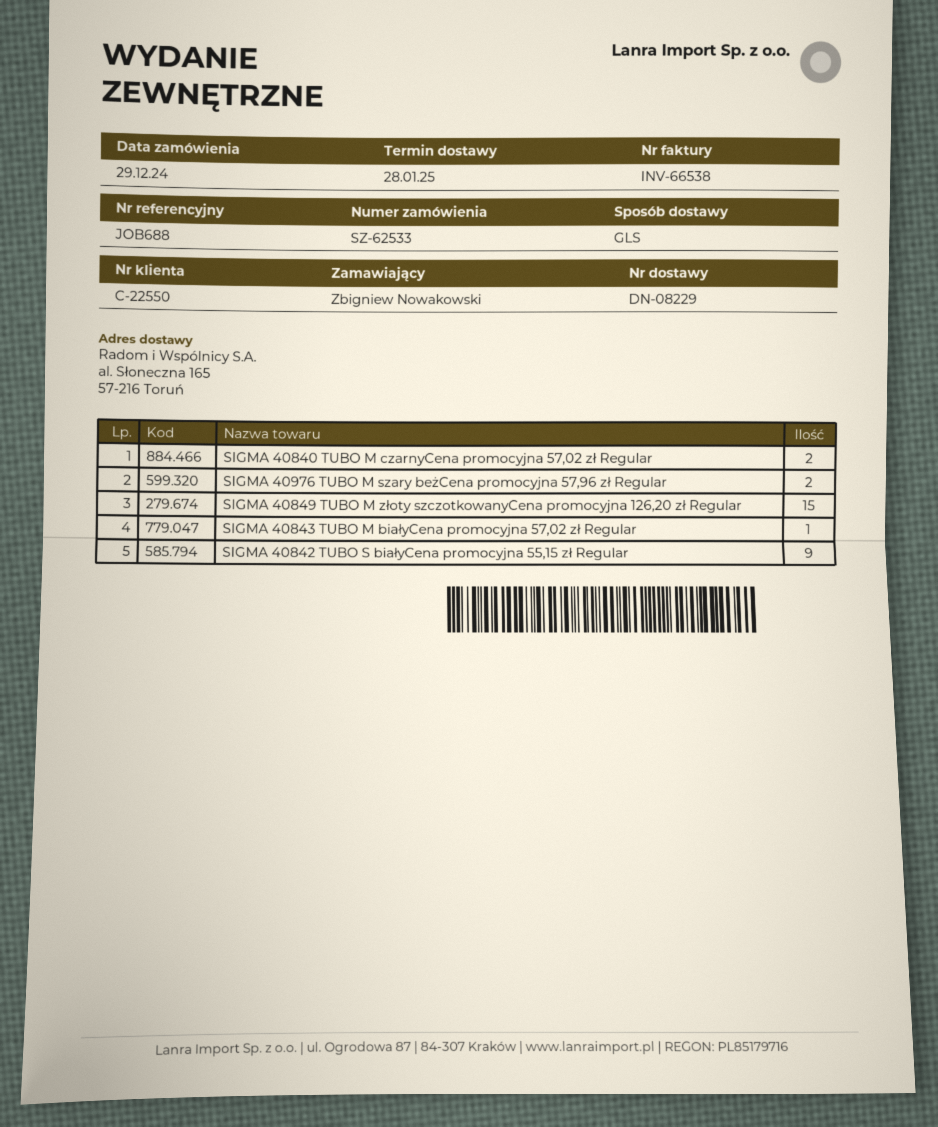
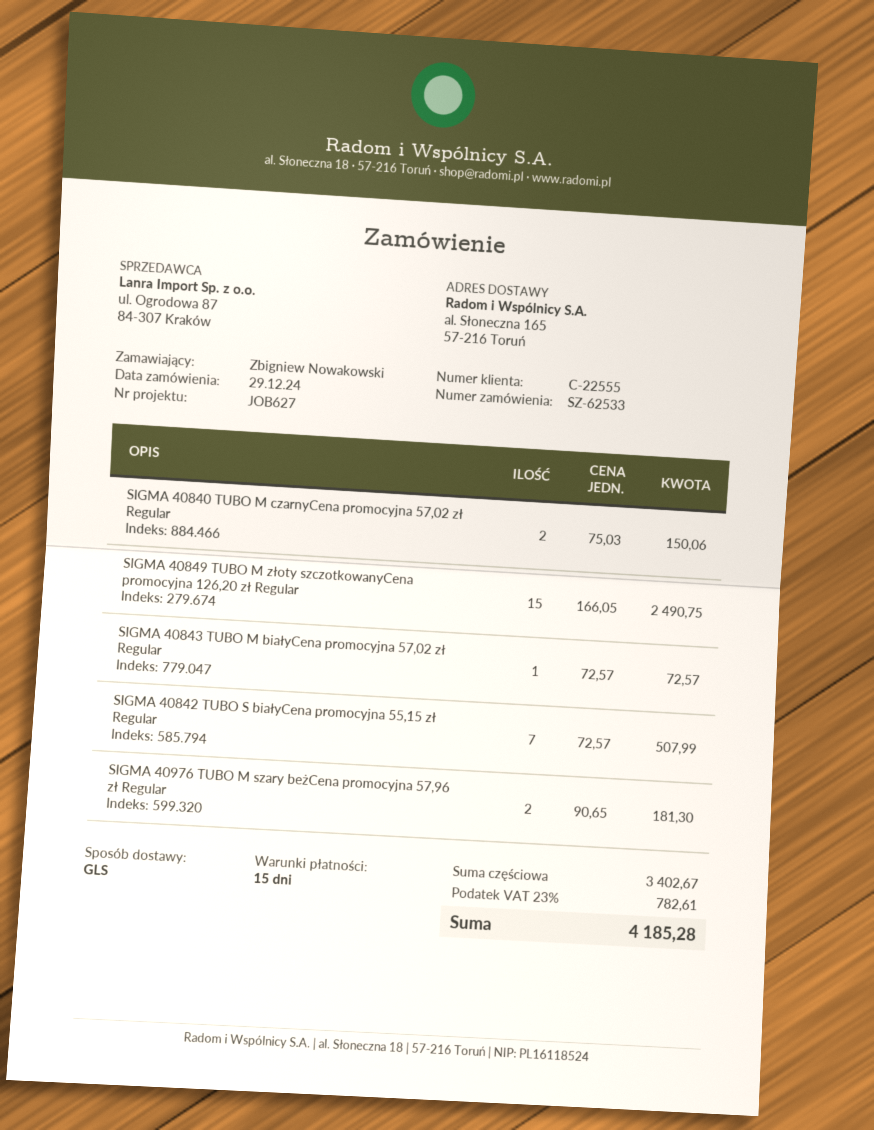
customer number: C-22550 -> C-22555
reference: JOB688 -> JOB627
SIGMA 40842 TUBO S białyCena promocyjna 55,15 zł Regular: 9 -> 7

